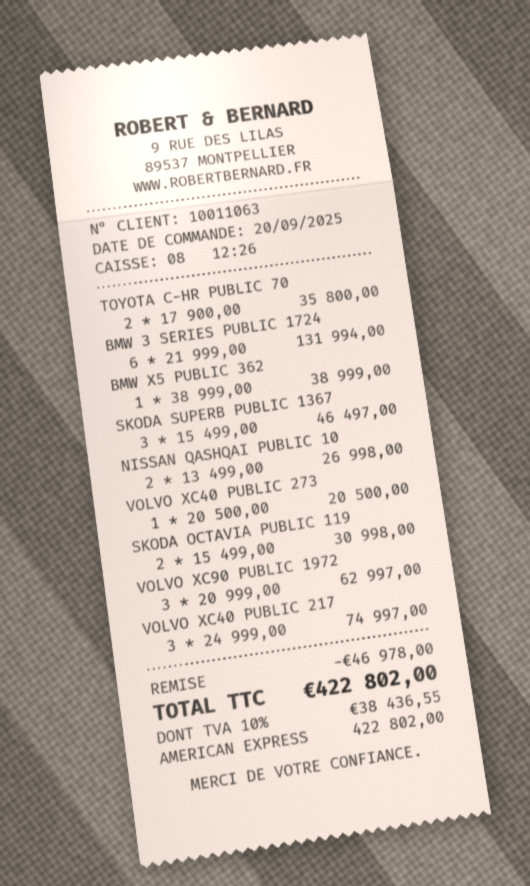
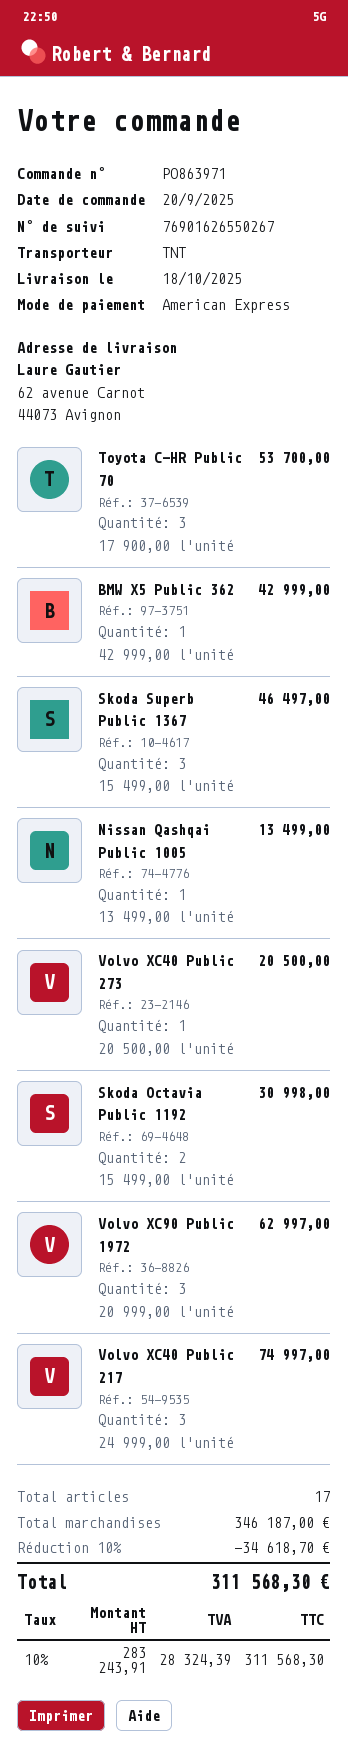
TOYOTA C-HR PUBLIC 70: 2 x 17900.00 = 35800.00 -> 3 x 17900.00 = 53700.00
BMW 3 SERIES PUBLIC 1724: 6 x 21999.00 = 131994.00 -> none
BMW X5 PUBLIC 362: 1 x 38999.00 = 38999.00 -> 1 x 42999.00 = 42999.00
NISSAN QASHQAI PUBLIC 10: 2 x 13499.00 = 26998.00 -> 1 x 13499.00 = 13499.00
discount: 46978.00 -> 34618.70
tax: 10% = 38436.55 -> 10% = 28324.39
total: 422802.00 -> 311568.30

